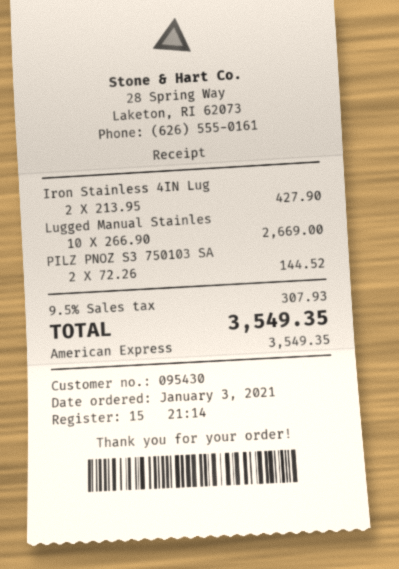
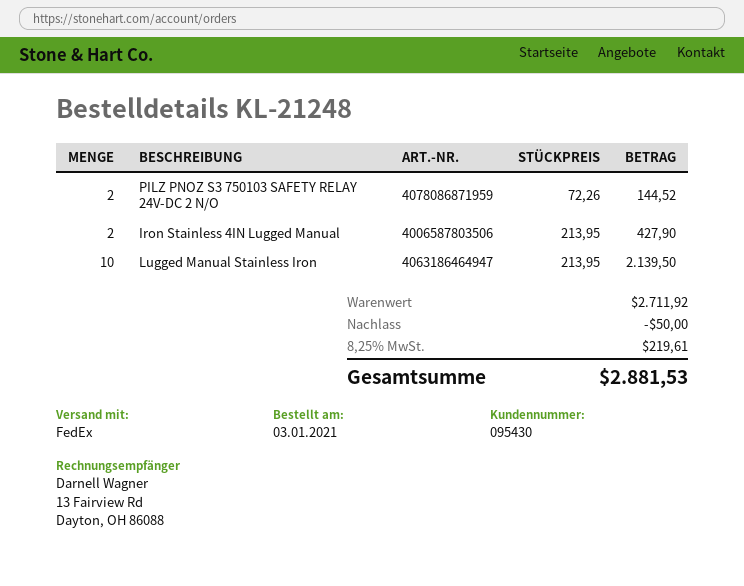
Lugged Manual Stainles: 10 x 266.90 = 2669.00 -> 10 x 213.95 = 2139.50
discount: none -> 50.00
tax: 9.5% = 307.93 -> 8.25% = 219.61
total: 3549.35 -> 2881.53

